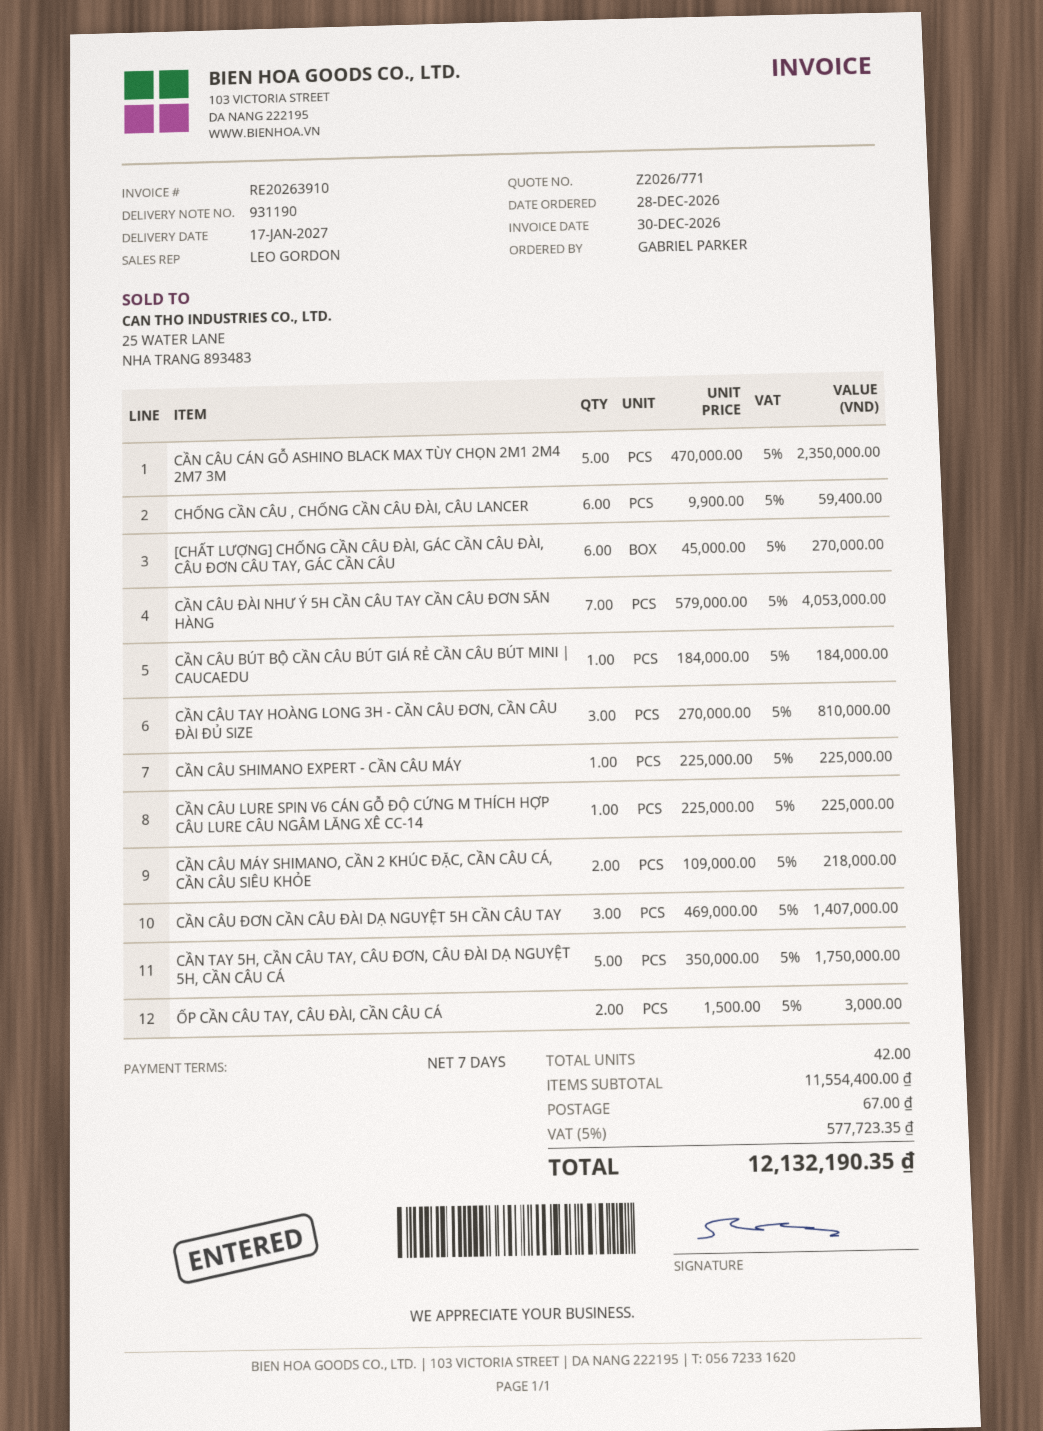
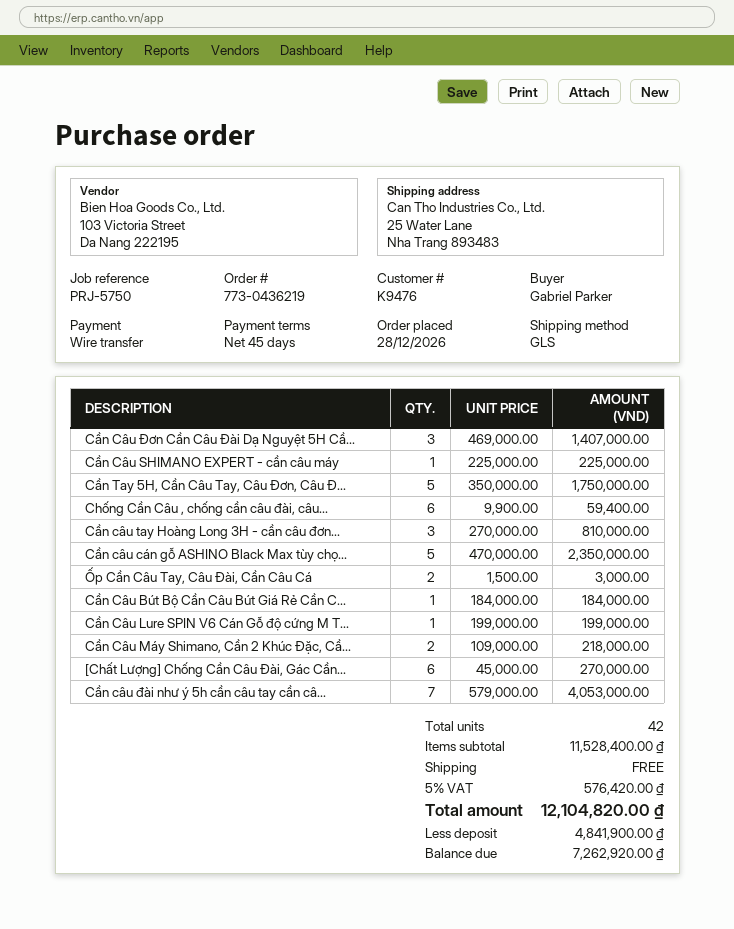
payment terms: 7 days -> 45 days
CẦN CÂU LURE SPIN V6 CÁN GỖ ĐỘ CỨNG M THÍCH HỢP CÂU LURE CÂU NGÂM LĂNG XÊ CC-14: 1 x 225000.00 = 225000.00 -> 1 x 199000.00 = 199000.00
subtotal: 11554400.00 -> 11528400.00
shipping: 67.00 -> 0.00
tax: 5% = 577723.35 -> 5% = 576420.00
total: 12132190.35 -> 12104820.00

